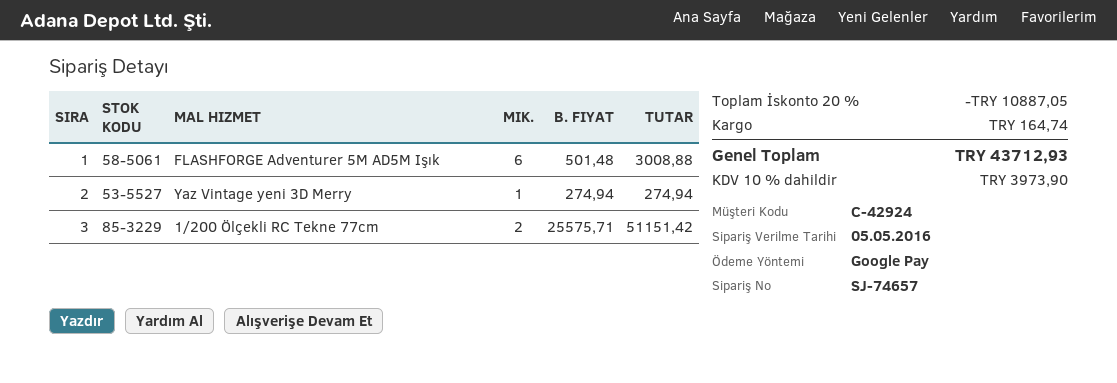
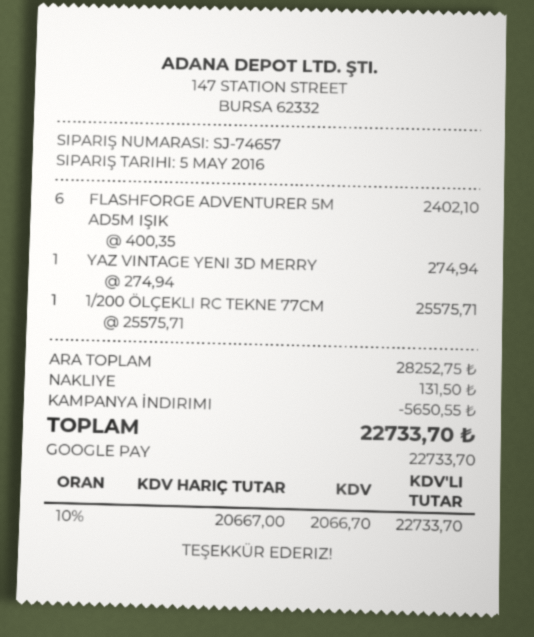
FLASHFORGE Adventurer 5M AD5M Işık: 6 x 501.48 = 3008.88 -> 6 x 400.35 = 2402.10
1/200 Ölçekli RC Tekne 77cm: 2 x 25575.71 = 51151.42 -> 1 x 25575.71 = 25575.71
discount: 10887.05 -> 5650.55
shipping: 164.74 -> 131.50
tax: 10% = 3973.90 -> 10% = 2066.70
total: 43712.93 -> 22733.70

